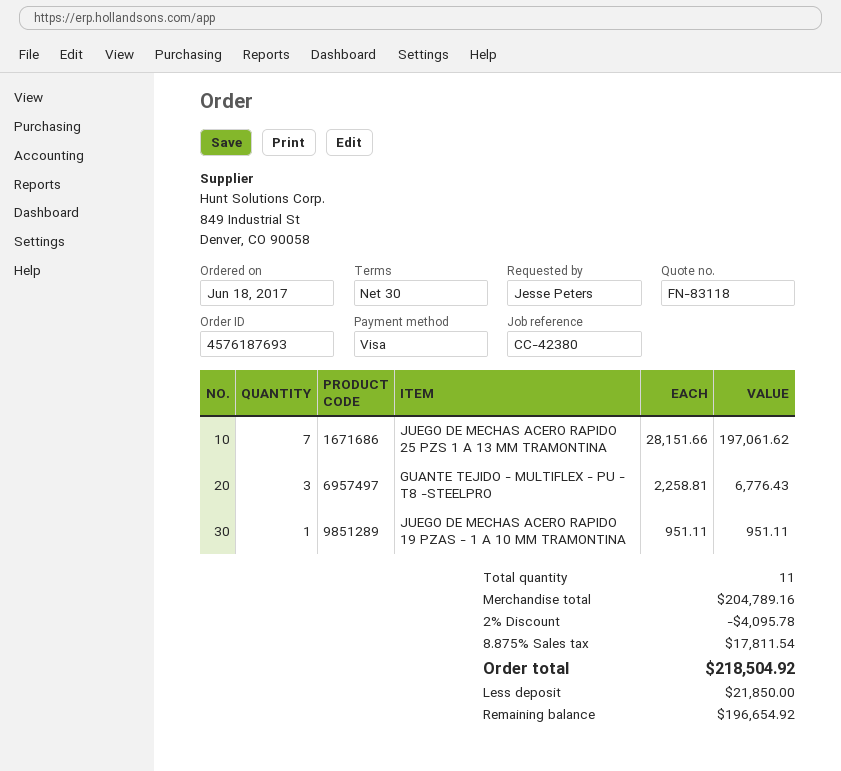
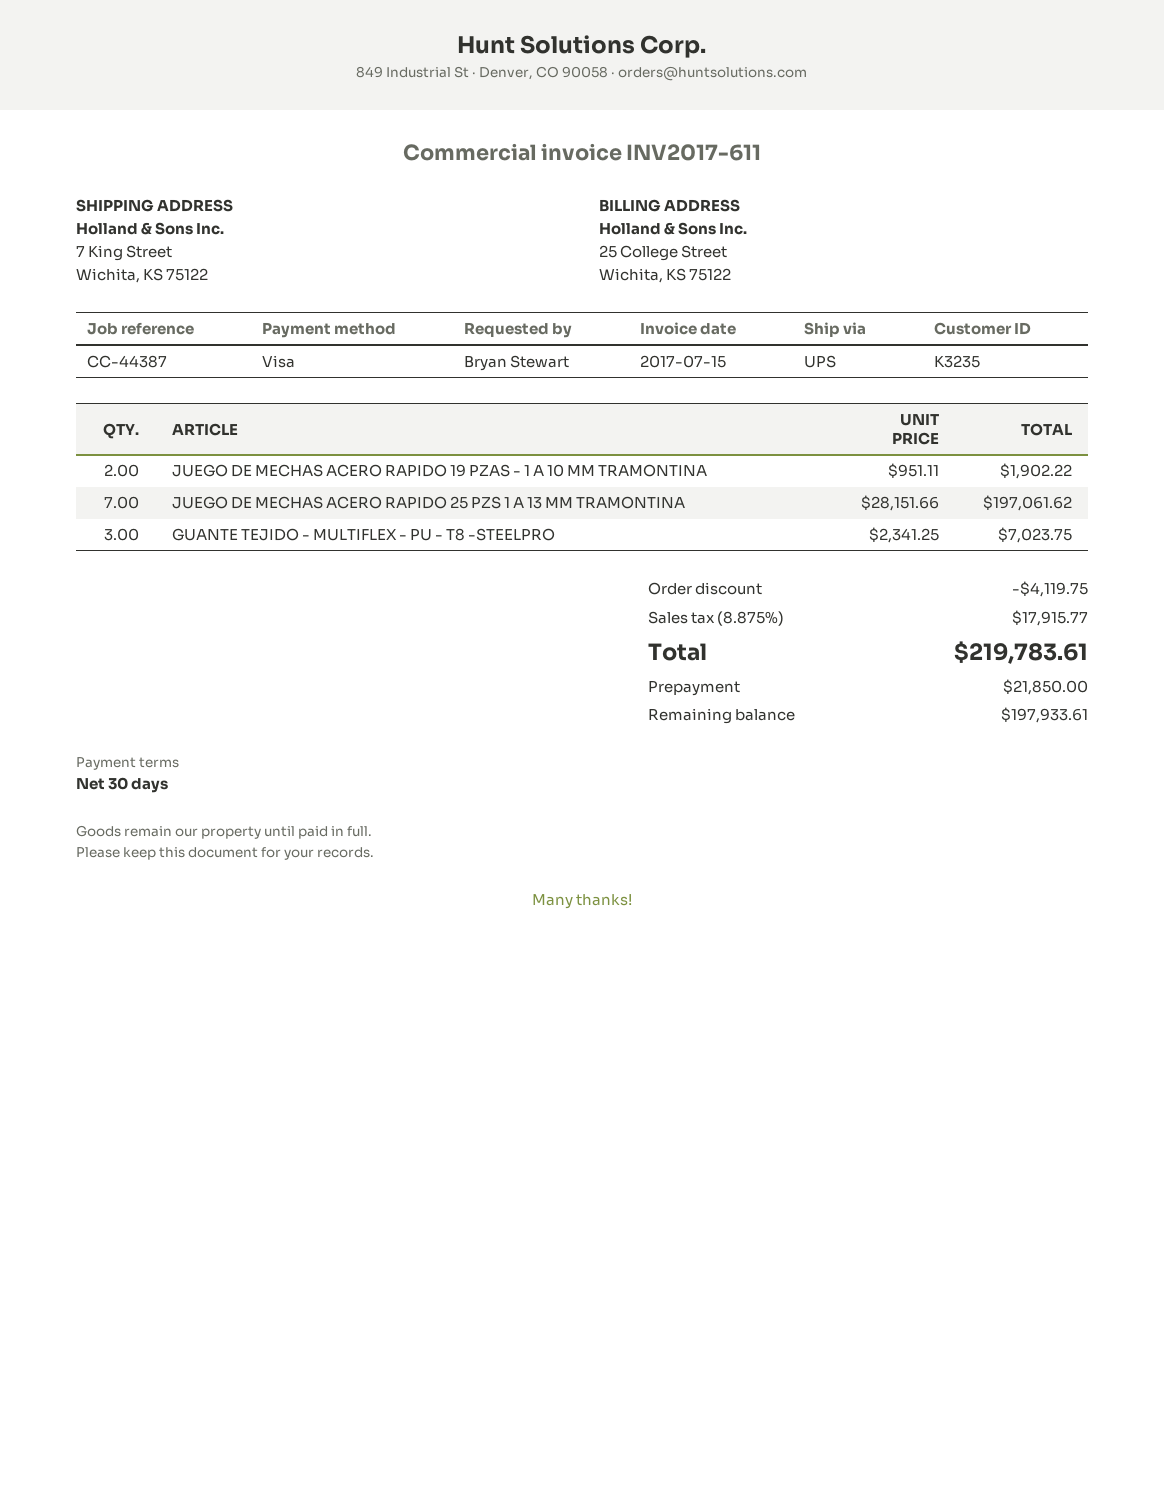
reference: CC-42380 -> CC-44387
ordered by: Jesse Peters -> Bryan Stewart
GUANTE TEJIDO - MULTIFLEX - PU - T8 -STEELPRO: 3 x 2258.81 = 6776.43 -> 3 x 2341.25 = 7023.75
JUEGO DE MECHAS ACERO RAPIDO 19 PZAS - 1 A 10 MM TRAMONTINA: 1 x 951.11 = 951.11 -> 2 x 951.11 = 1902.22
discount: 4095.78 -> 4119.75
tax: 8.875% = 17811.54 -> 8.875% = 17915.77
total: 218504.92 -> 219783.61
balance: 196654.92 -> 197933.61

